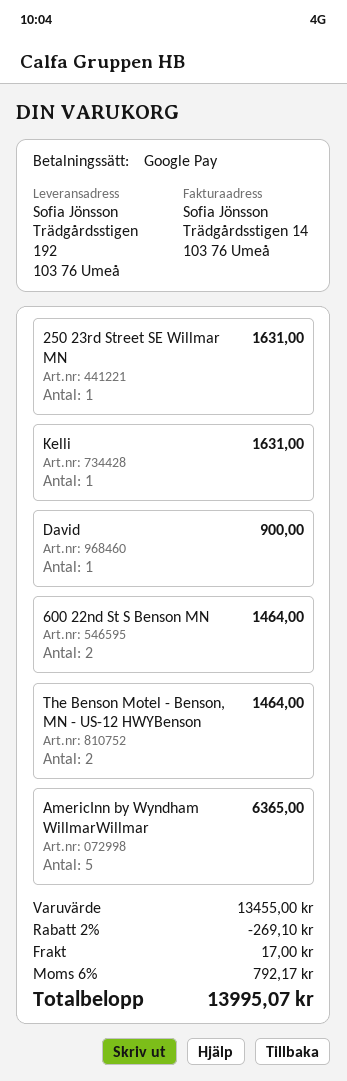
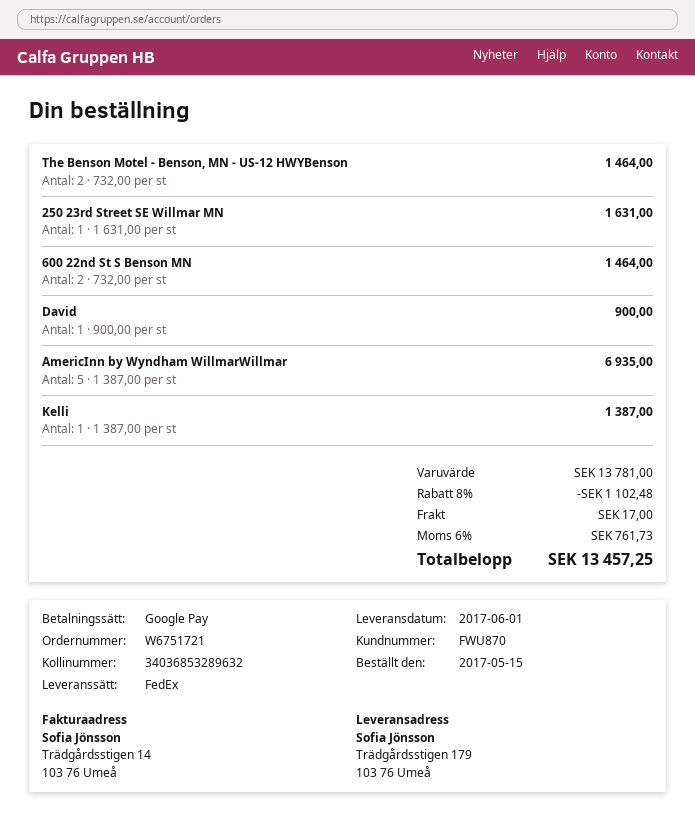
ship to: Trädgårdsstigen 192, 103 76 Umeå -> Trädgårdsstigen 179, 103 76 Umeå
Kelli: 1 for 1631.00 -> 1 for 1387.00
AmericInn by Wyndham WillmarWillmar: 5 for 6365.00 -> 5 for 6935.00
subtotal: 13455.00 -> 13781.00
discount: 2% = 269.10 -> 8% = 1102.48
tax: 6% = 792.17 -> 6% = 761.73
total: 13995.07 -> 13457.25

